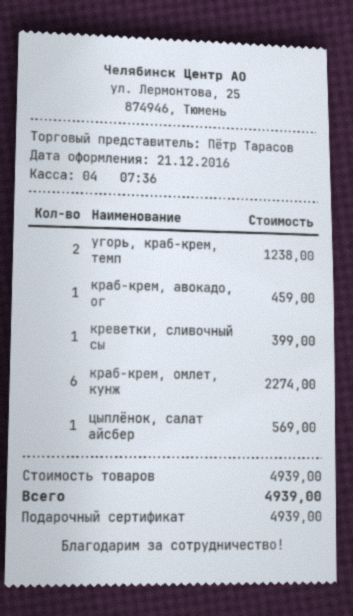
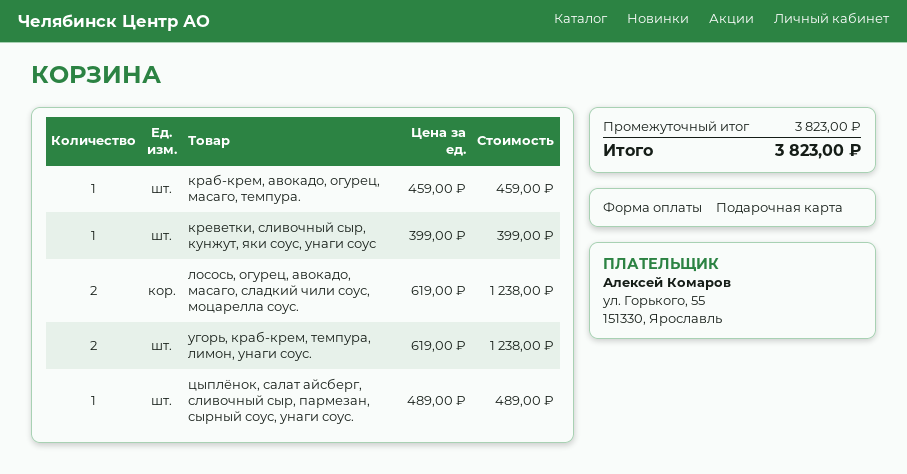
краб-крем, омлет, кунж: 6 for 2274.00 -> none
цыплёнок, салат айсбер: 1 for 569.00 -> 1 for 489.00
лосось, огурец, авокадо, масаго, сладкий чили соус, моцарелла соус.: none -> 2 for 1238.00
subtotal: 4939.00 -> 3823.00
total: 4939.00 -> 3823.00

